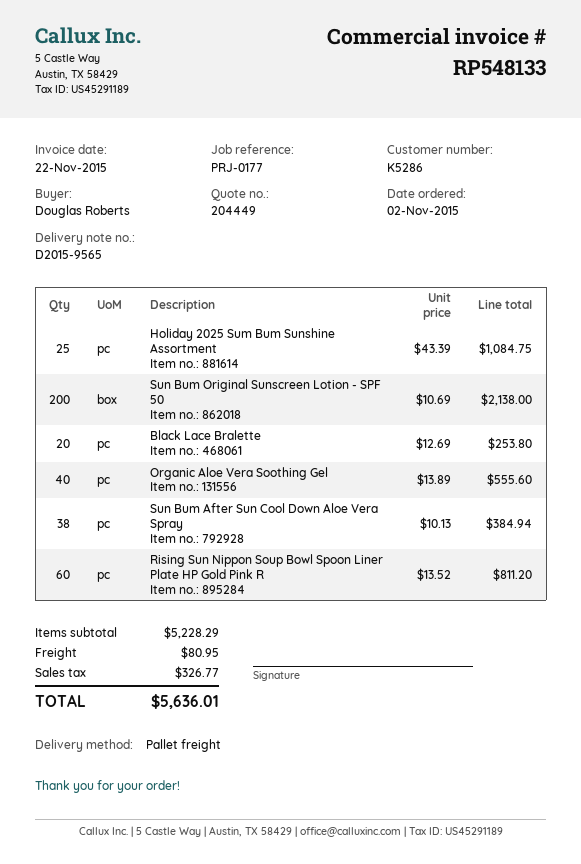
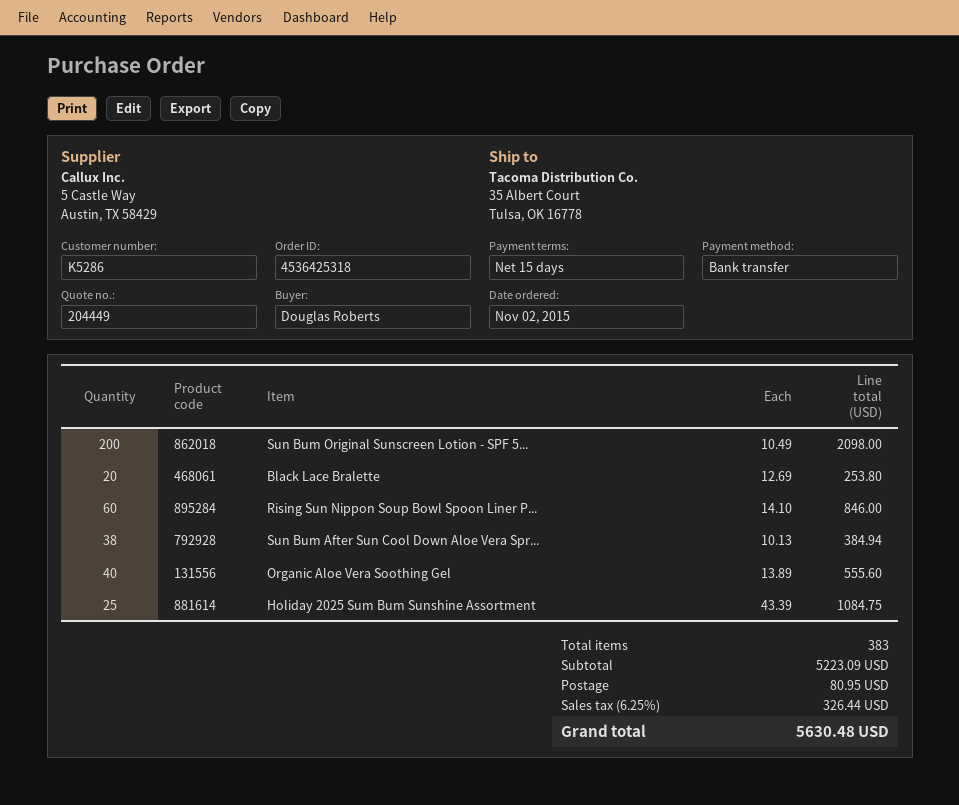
Sun Bum Original Sunscreen Lotion - SPF 50: 200 x 10.69 = 2138.00 -> 200 x 10.49 = 2098.00
Rising Sun Nippon Soup Bowl Spoon Liner Plate HP Gold Pink R: 60 x 13.52 = 811.20 -> 60 x 14.10 = 846.00
subtotal: 5228.29 -> 5223.09
tax: 326.77 -> 326.44
total: 5636.01 -> 5630.48

